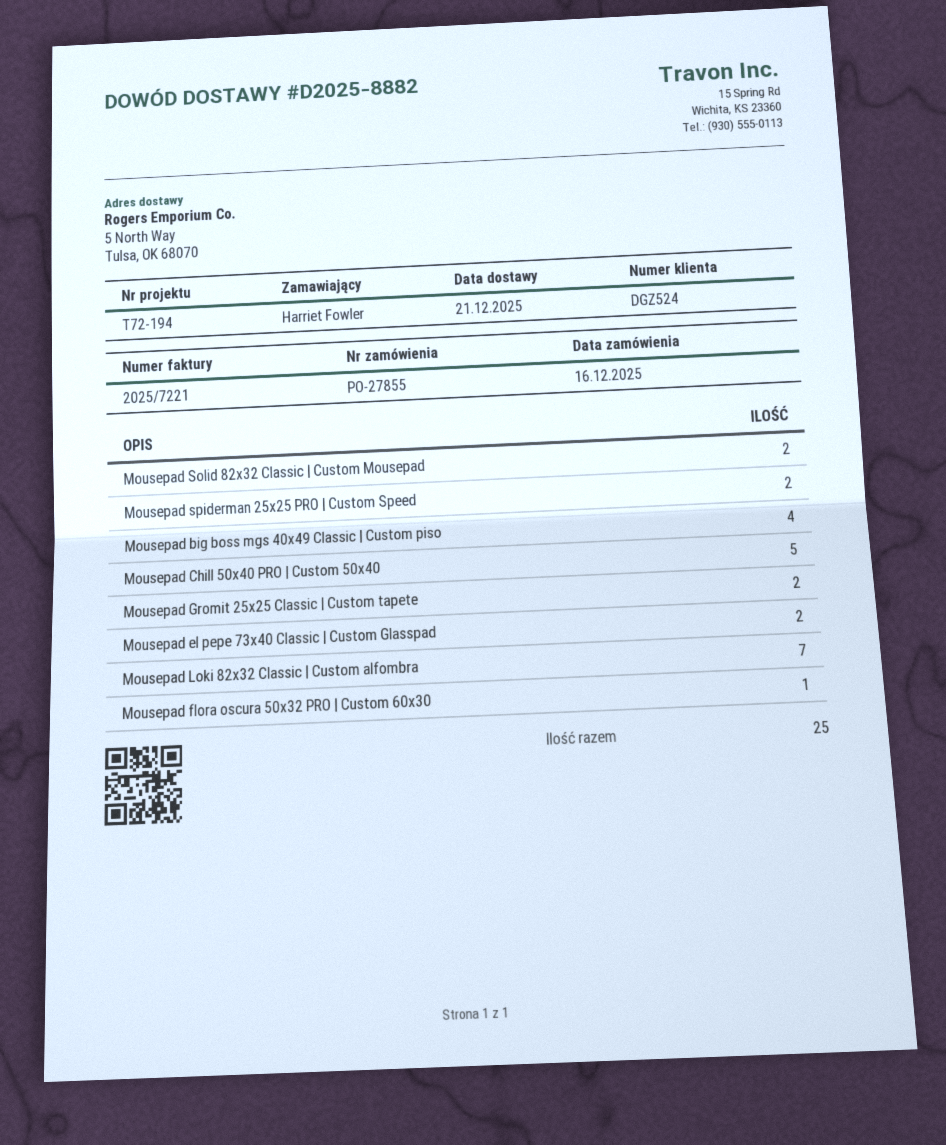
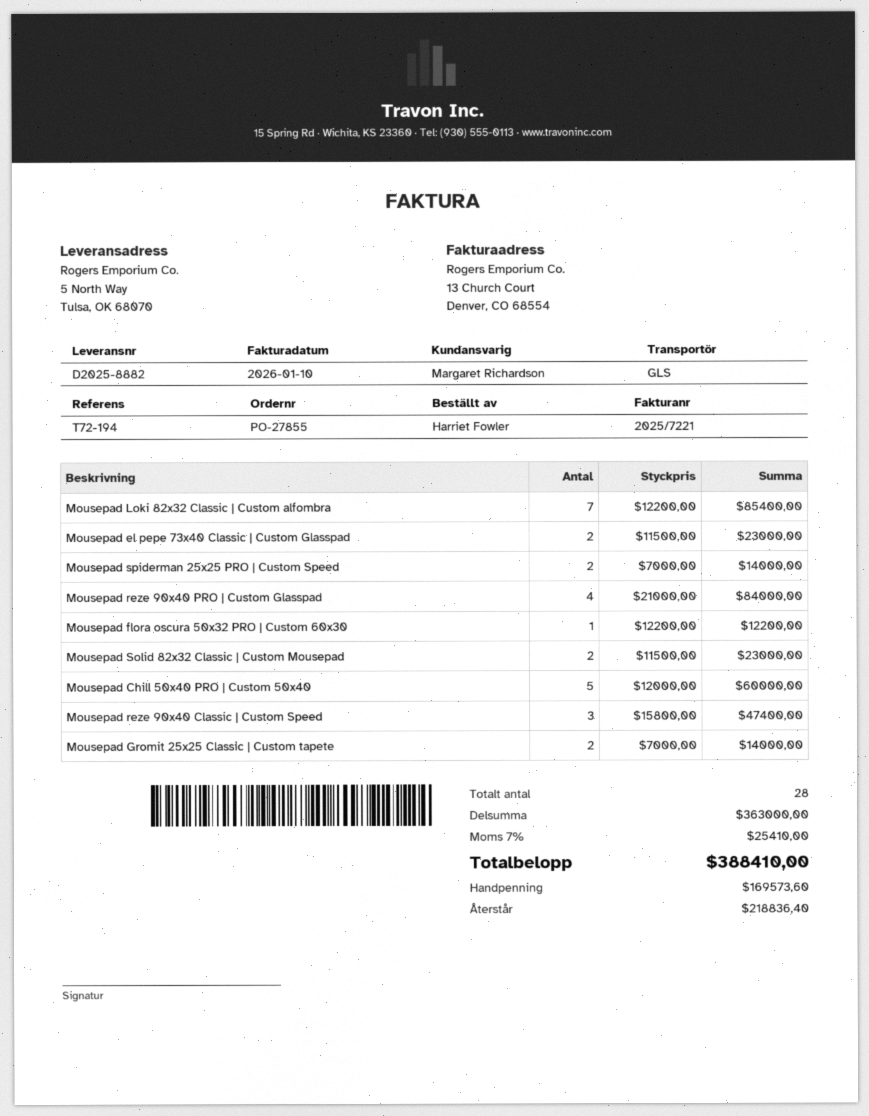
Mousepad big boss mgs 40x49 Classic | Custom piso: 4 -> none
Mousepad reze 90x40 PRO | Custom Glasspad: none -> 4
Mousepad reze 90x40 Classic | Custom Speed: none -> 3
total quantity: 25 -> 28

